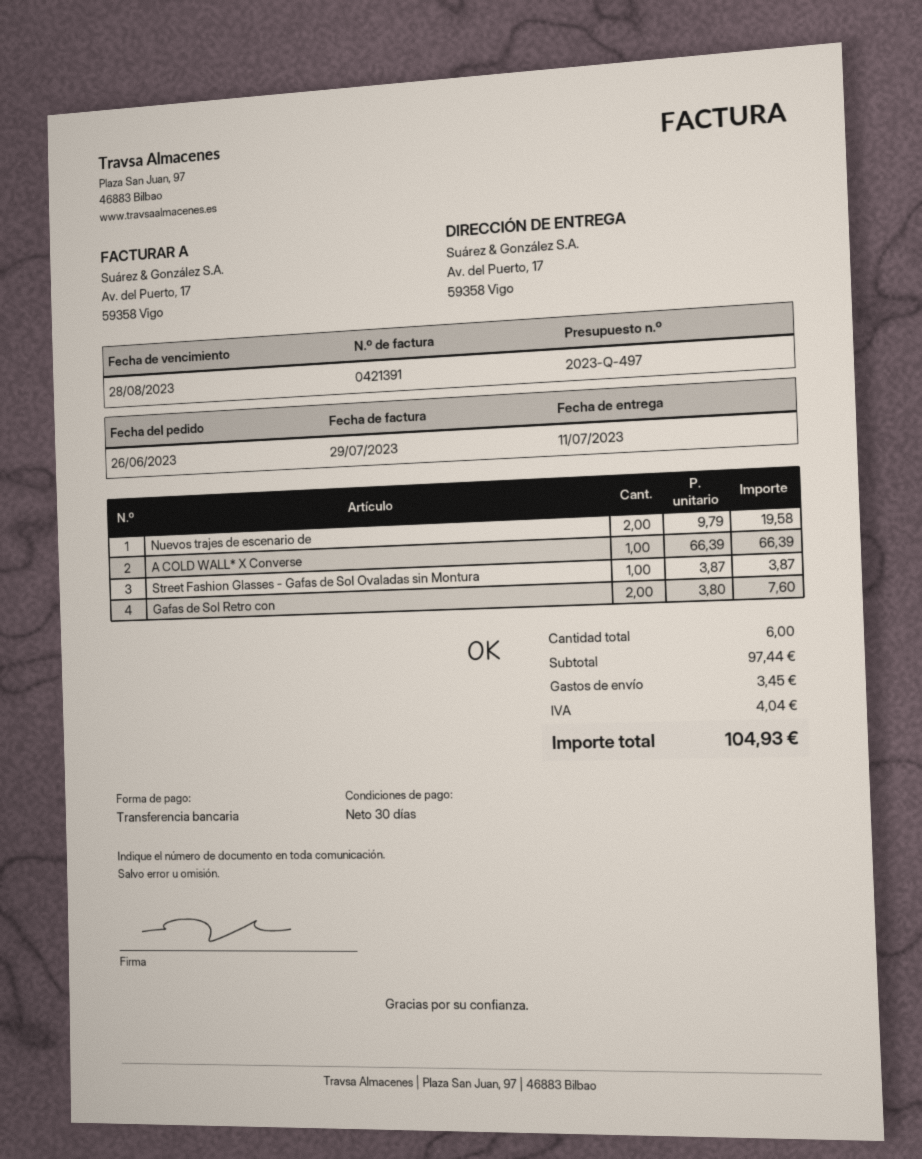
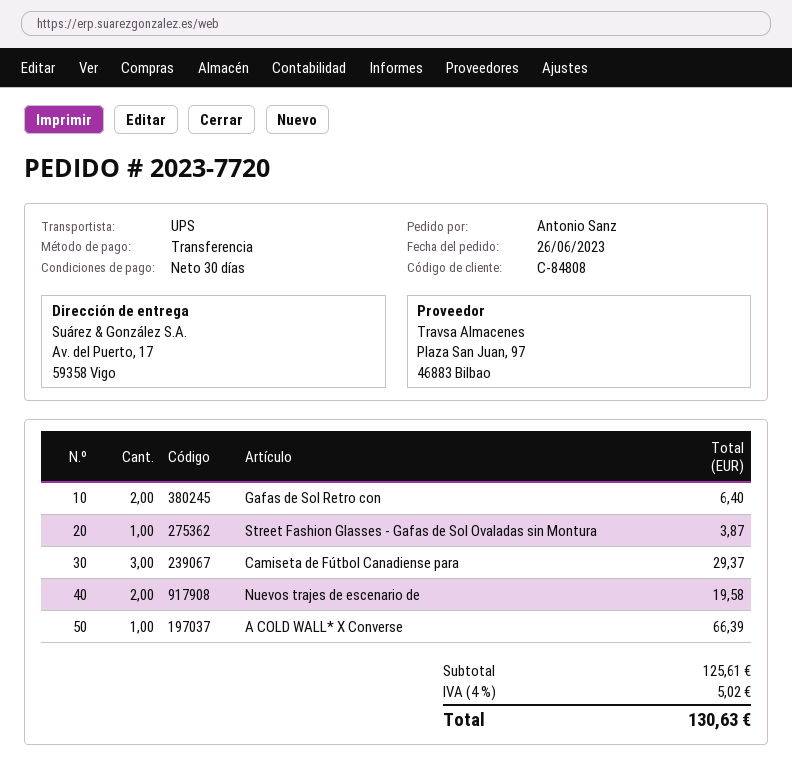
Gafas de Sol Retro con: 2 for 7.60 -> 2 for 6.40
Camiseta de Fútbol Canadiense para: none -> 3 for 29.37
subtotal: 97.44 -> 125.61
shipping: 3.45 -> none
tax: 4.04 -> 5.02
total: 104.93 -> 130.63

